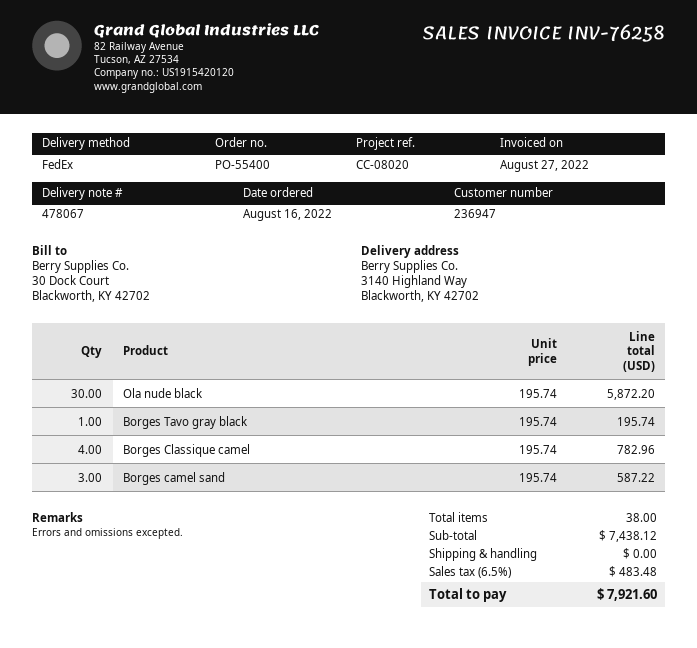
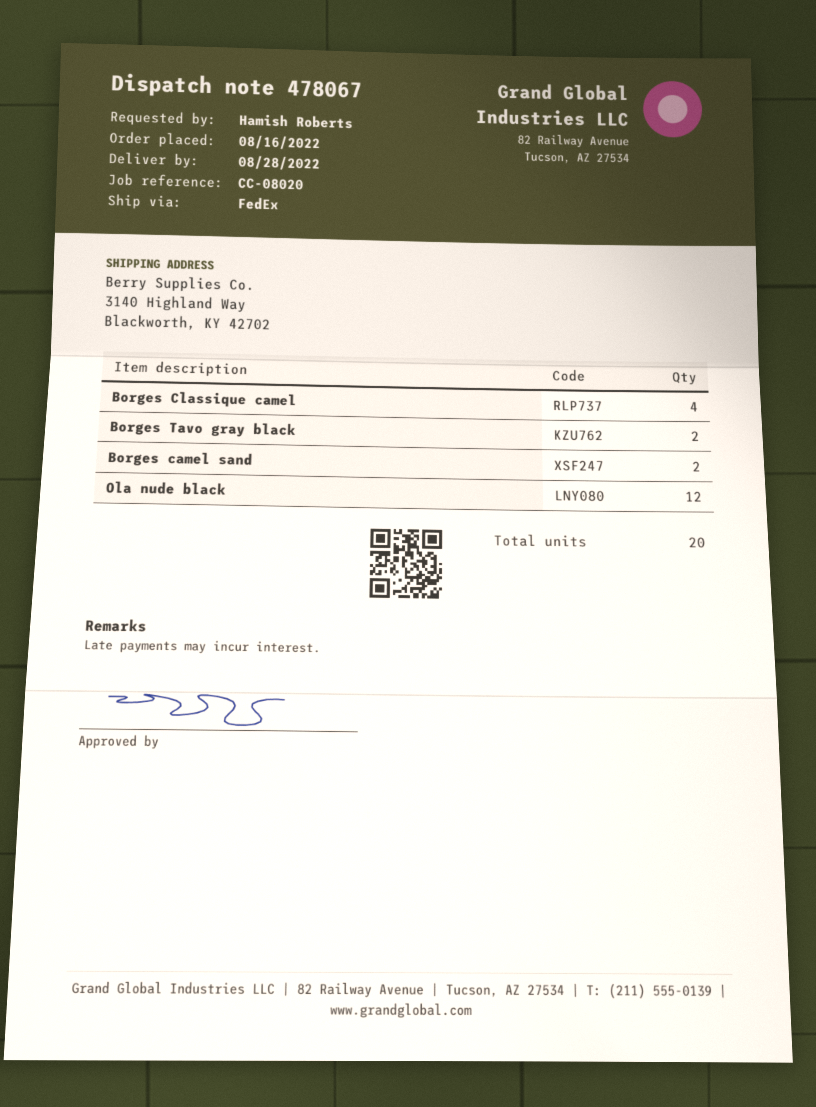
Ola nude black: 30 -> 12
Borges Tavo gray black: 1 -> 2
Borges camel sand: 3 -> 2
total quantity: 38 -> 20

